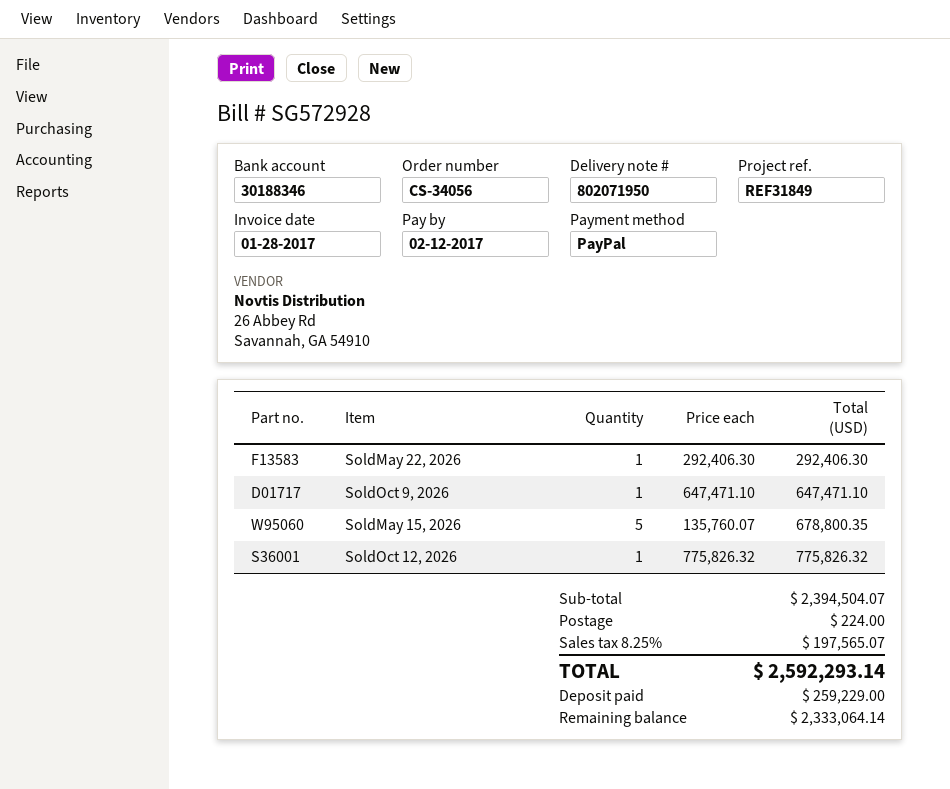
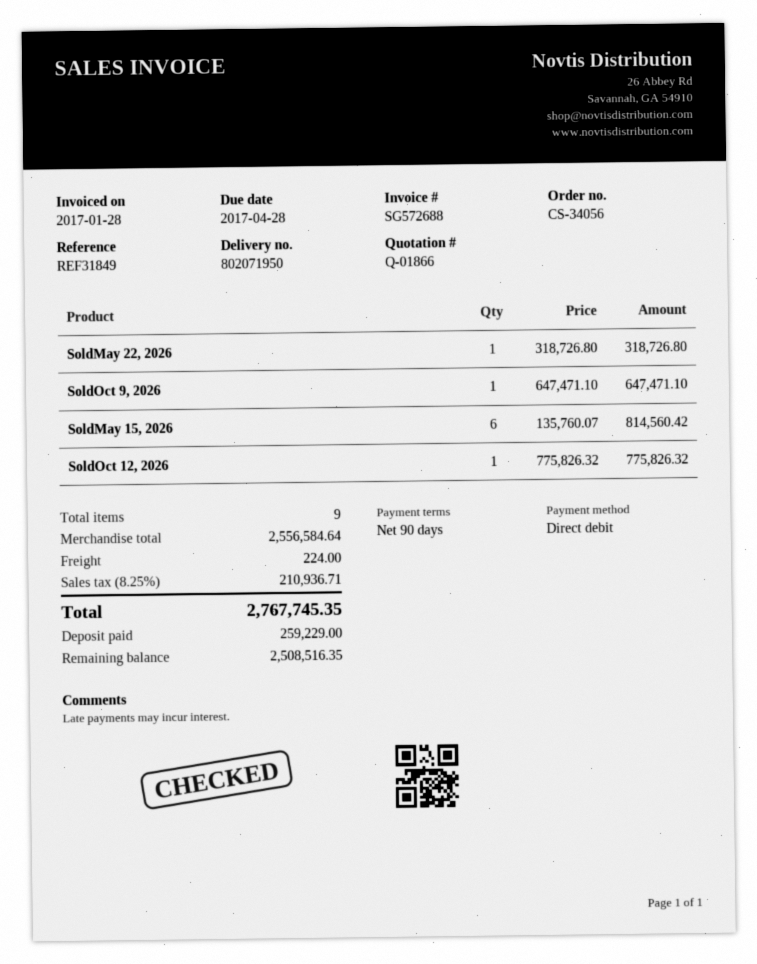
invoice number: SG572928 -> SG572688
due date: 2017-02-12 -> 2017-04-28
payment method: PayPal -> direct debit
SoldMay 22, 2026: 1 x 292406.30 = 292406.30 -> 1 x 318726.80 = 318726.80
SoldMay 15, 2026: 5 x 135760.07 = 678800.35 -> 6 x 135760.07 = 814560.42
subtotal: 2394504.07 -> 2556584.64
tax: 8.25% = 197565.07 -> 8.25% = 210936.71
total: 2592293.14 -> 2767745.35
balance: 2333064.14 -> 2508516.35

